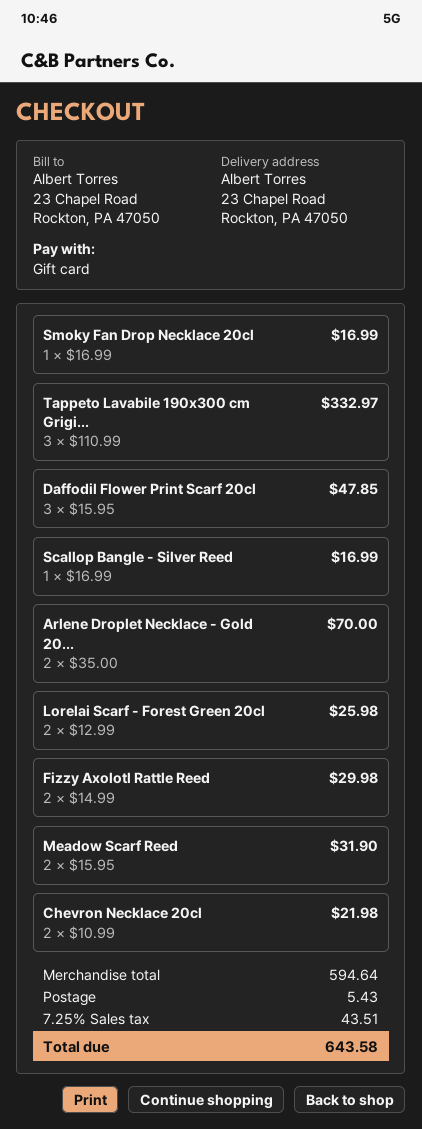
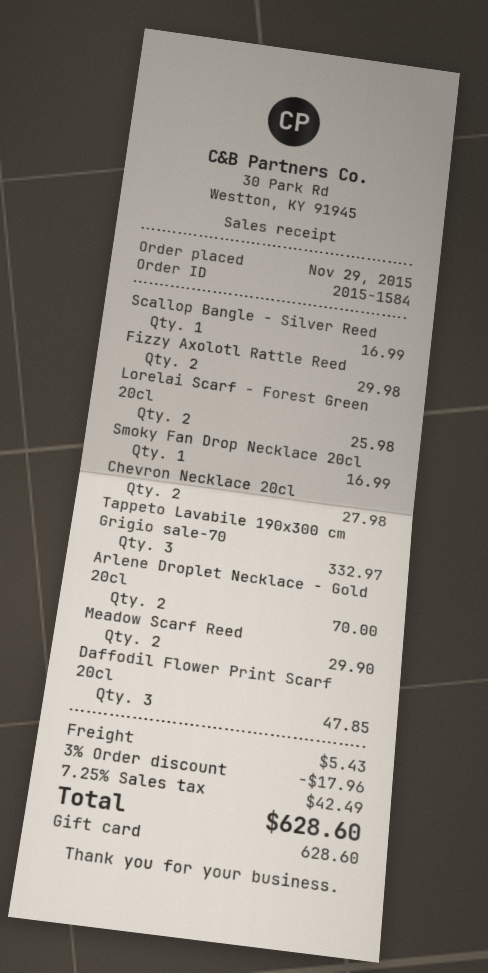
Meadow Scarf Reed: 2 for 31.90 -> 2 for 29.90
Chevron Necklace 20cl: 2 for 21.98 -> 2 for 27.98
discount: none -> 3% = 17.96
tax: 7.25% = 43.51 -> 7.25% = 42.49
total: 643.58 -> 628.60

